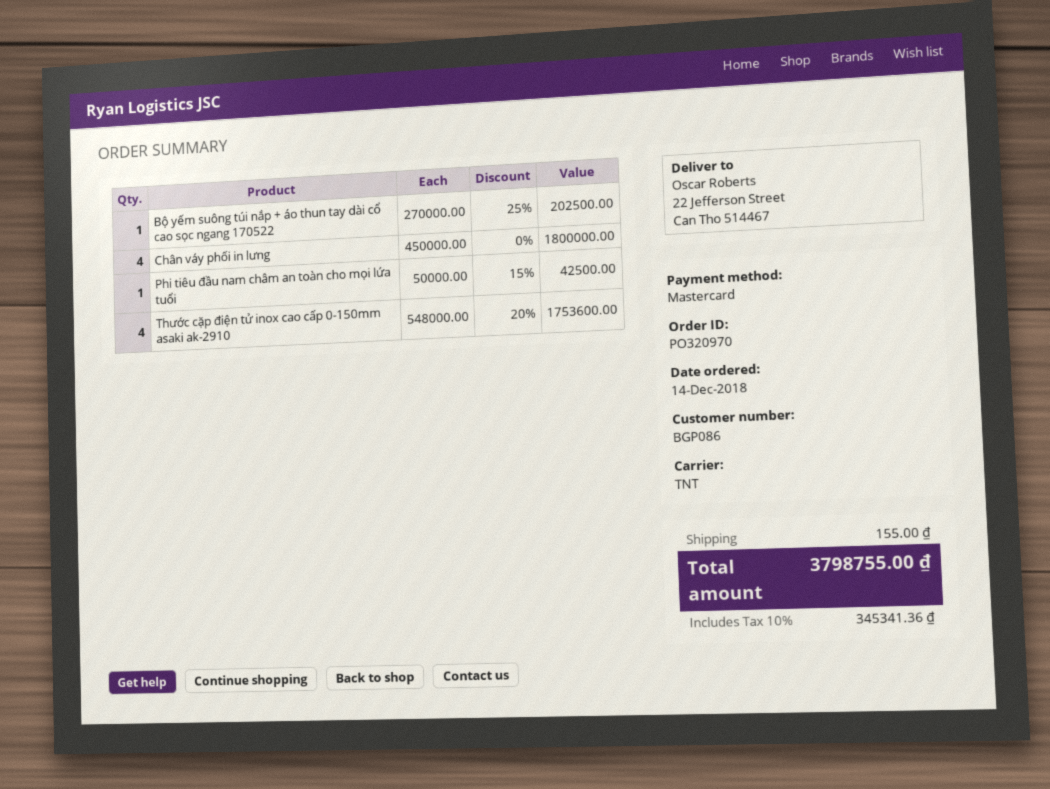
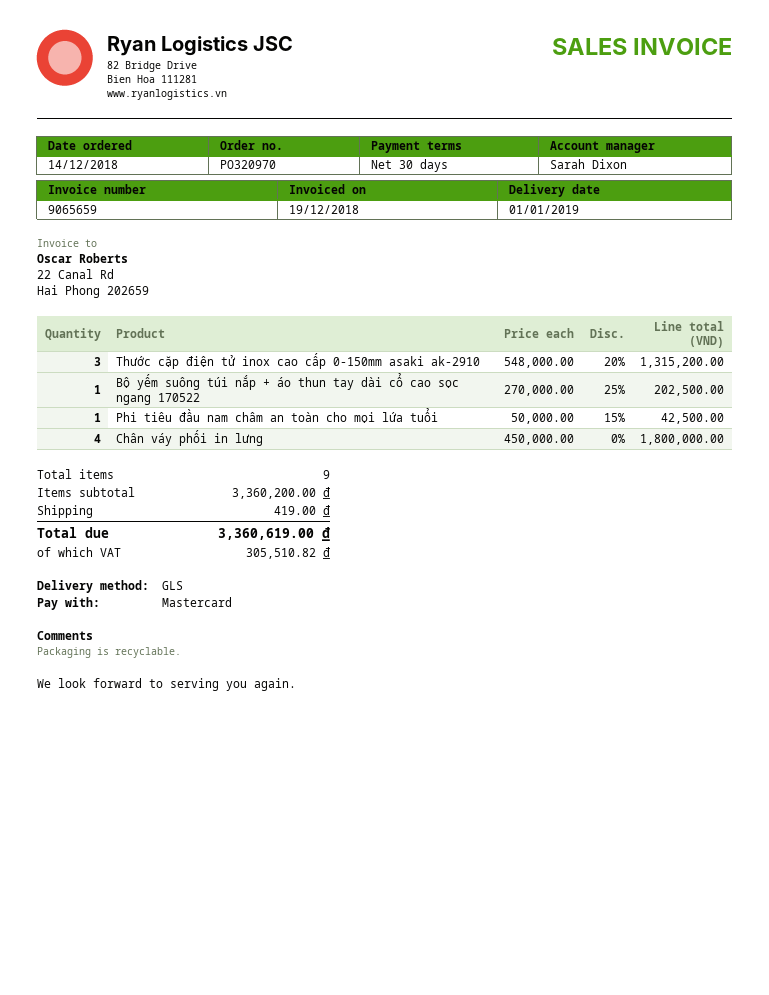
shipping method: TNT -> GLS
Thước cặp điện tử inox cao cấp 0-150mm asaki ak-2910: 4 x 548000.00 - 20% = 1753600.00 -> 3 x 548000.00 - 20% = 1315200.00
shipping: 155.00 -> 419.00
tax: 345341.36 -> 305510.82
total: 3798755.00 -> 3360619.00

